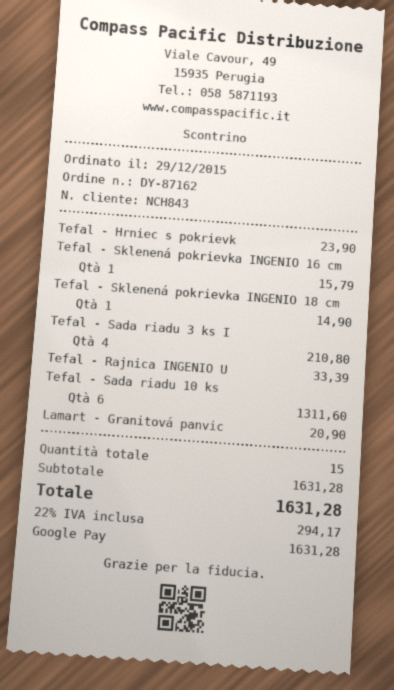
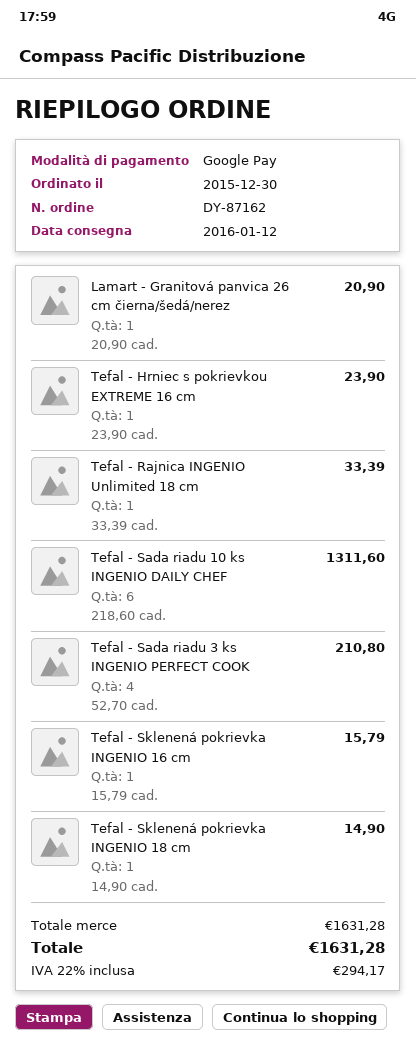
order date: 2015-12-29 -> 2015-12-30

